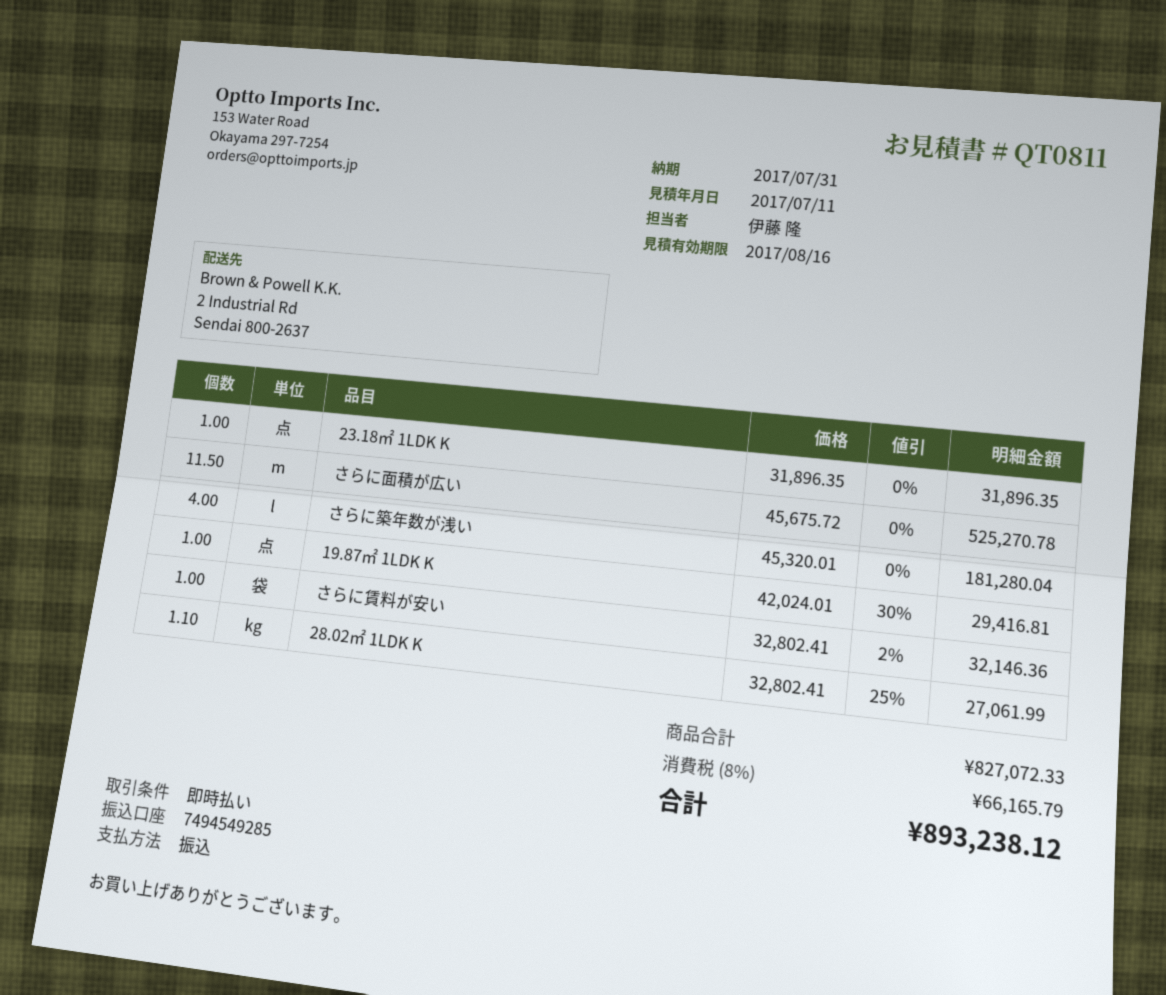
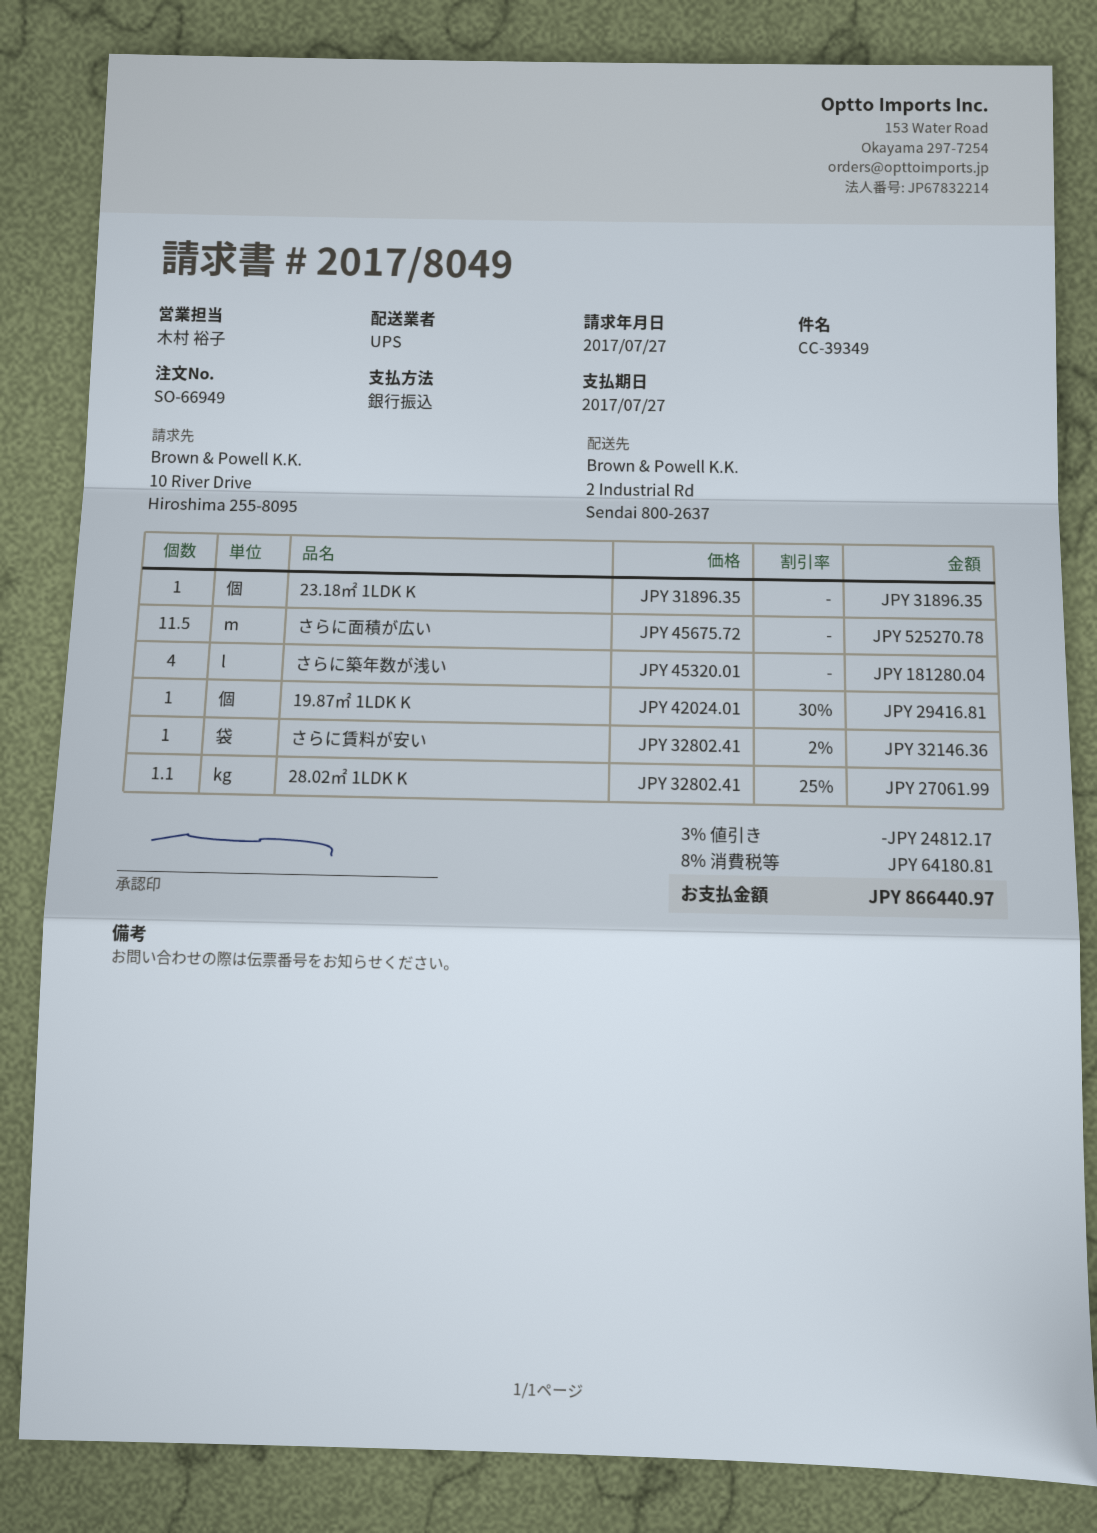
sales rep: 伊藤 隆 -> 木村 裕子
discount: none -> 3% = 24812.17
tax: 8% = 66165.79 -> 8% = 64180.81
total: 893238.12 -> 866440.97

